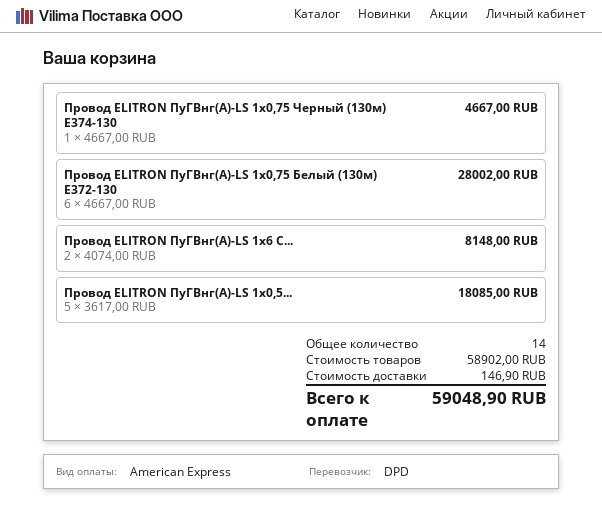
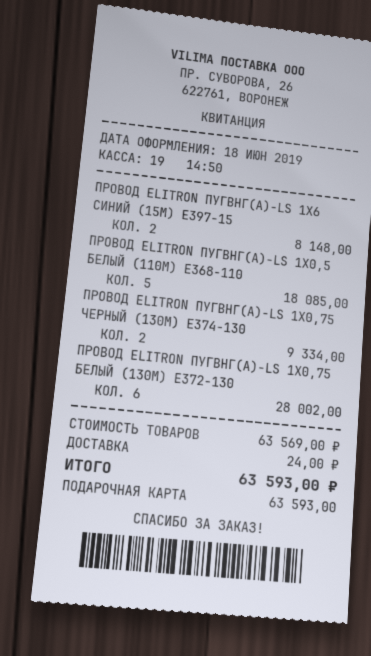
payment method: American Express -> gift card
Провод ELITRON ПуГВнг(А)-LS 1х0,75 Черный (130м) E374-130: 1 for 4667.00 -> 2 for 9334.00
subtotal: 58902.00 -> 63569.00
shipping: 146.90 -> 24.00
total: 59048.90 -> 63593.00

